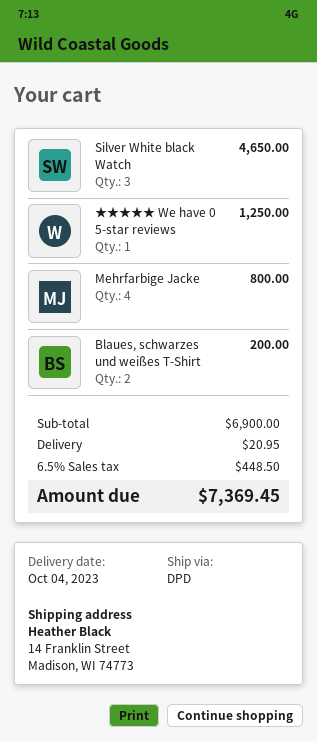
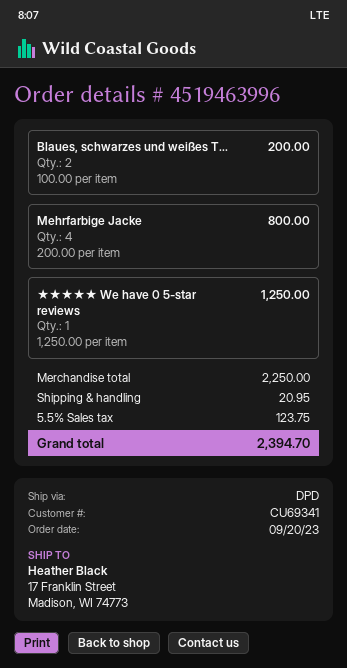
ship to: 14 Franklin Street, Madison, WI 74773 -> 17 Franklin Street, Madison, WI 74773
Silver White black Watch: 3 for 4650.00 -> none
subtotal: 6900.00 -> 2250.00
tax: 6.5% = 448.50 -> 5.5% = 123.75
total: 7369.45 -> 2394.70

